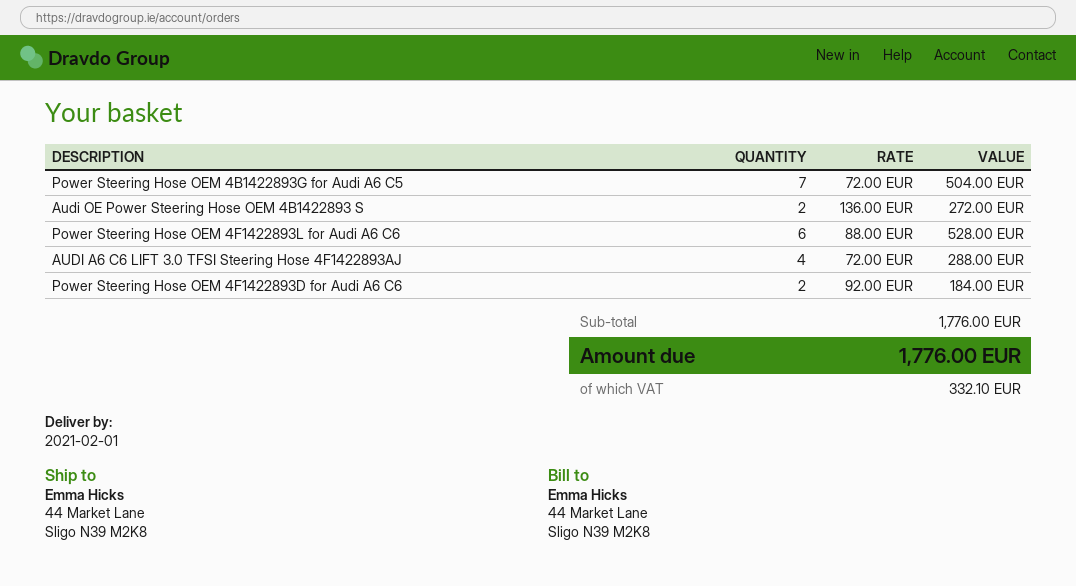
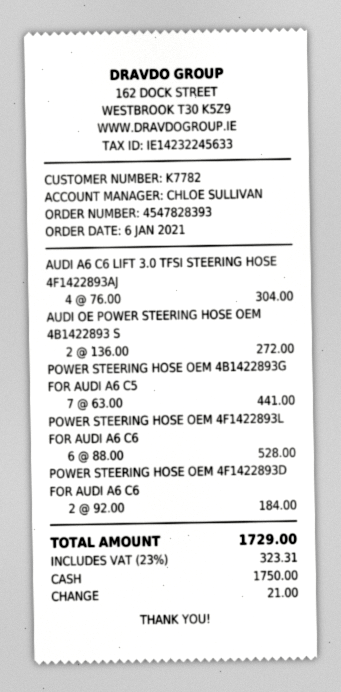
Power Steering Hose OEM 4B1422893G for Audi A6 C5: 7 x 72.00 = 504.00 -> 7 x 63.00 = 441.00
AUDI A6 C6 LIFT 3.0 TFSI Steering Hose 4F1422893AJ: 4 x 72.00 = 288.00 -> 4 x 76.00 = 304.00
tax: 332.10 -> 323.31
total: 1776.00 -> 1729.00

